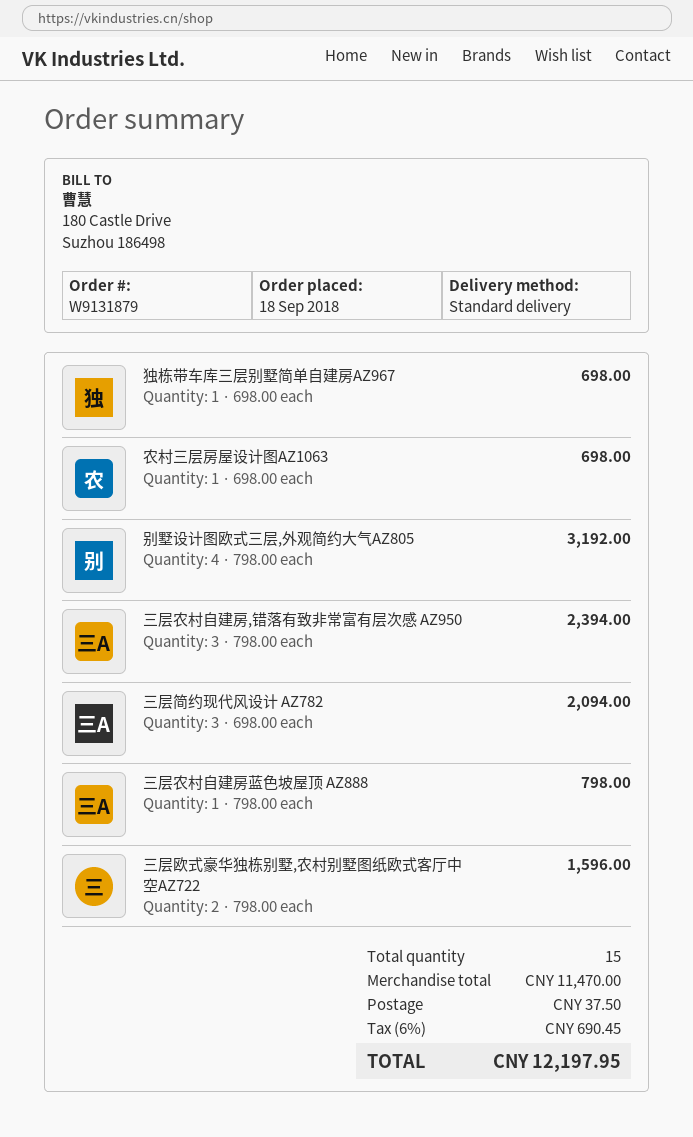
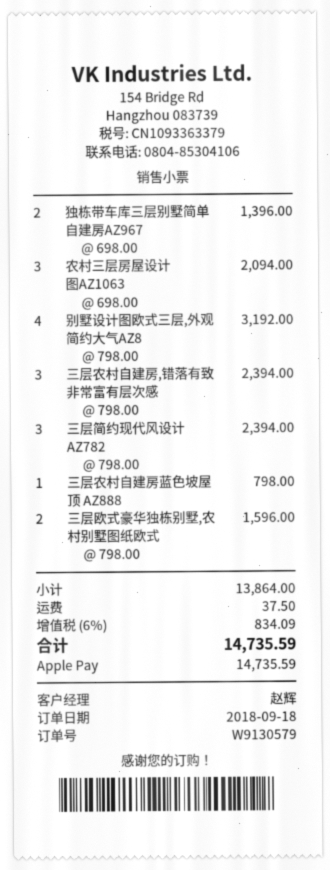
order number: W9131879 -> W9130579
独栋带车库三层别墅简单自建房AZ967: 1 x 698.00 = 698.00 -> 2 x 698.00 = 1396.00
农村三层房屋设计图AZ1063: 1 x 698.00 = 698.00 -> 3 x 698.00 = 2094.00
三层简约现代风设计 AZ782: 3 x 698.00 = 2094.00 -> 3 x 798.00 = 2394.00
subtotal: 11470.00 -> 13864.00
tax: 6% = 690.45 -> 6% = 834.09
total: 12197.95 -> 14735.59

